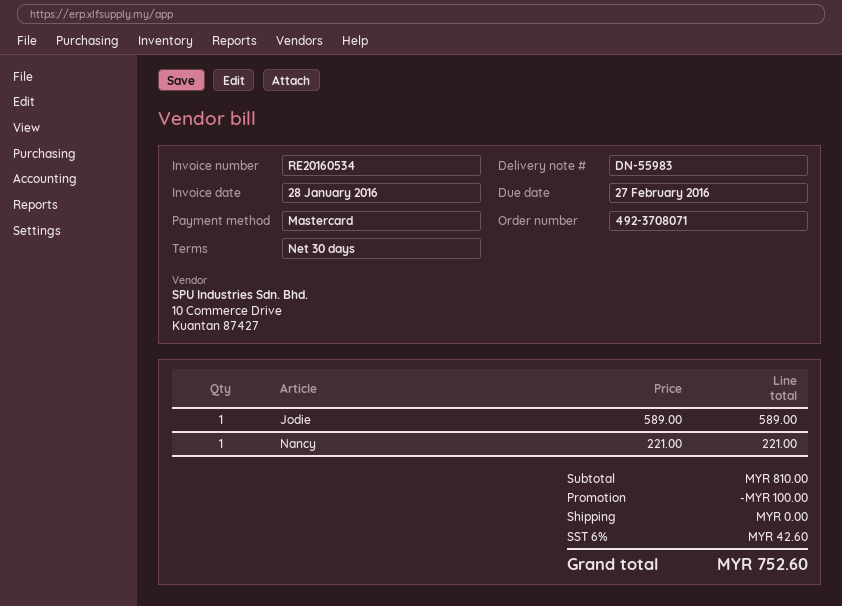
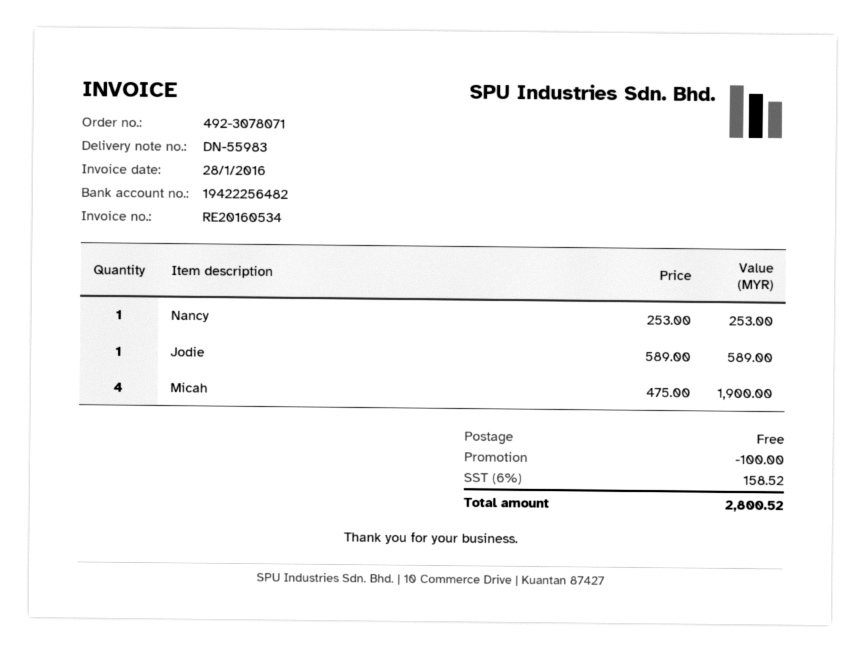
order number: 492-3708071 -> 492-3078071
Nancy: 1 x 221.00 = 221.00 -> 1 x 253.00 = 253.00
Micah: none -> 4 x 475.00 = 1900.00
tax: 6% = 42.60 -> 6% = 158.52
total: 752.60 -> 2800.52

